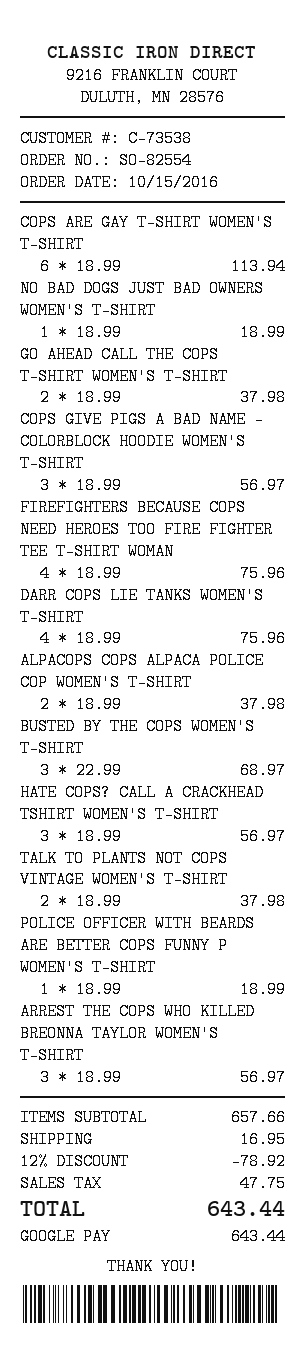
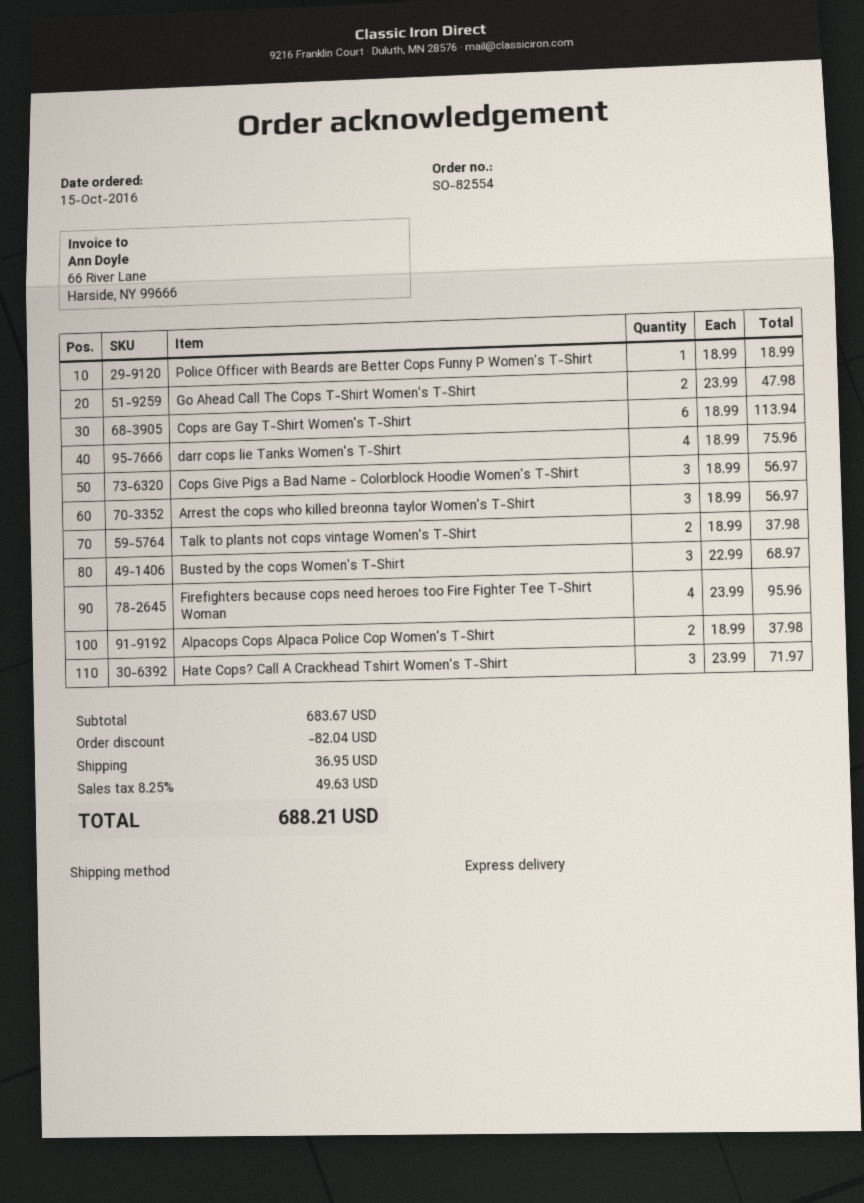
NO BAD DOGS JUST BAD OWNERS WOMEN'S T-SHIRT: 1 x 18.99 = 18.99 -> none
GO AHEAD CALL THE COPS T-SHIRT WOMEN'S T-SHIRT: 2 x 18.99 = 37.98 -> 2 x 23.99 = 47.98
FIREFIGHTERS BECAUSE COPS NEED HEROES TOO FIRE FIGHTER TEE T-SHIRT WOMAN: 4 x 18.99 = 75.96 -> 4 x 23.99 = 95.96
HATE COPS? CALL A CRACKHEAD TSHIRT WOMEN'S T-SHIRT: 3 x 18.99 = 56.97 -> 3 x 23.99 = 71.97
subtotal: 657.66 -> 683.67
discount: 78.92 -> 82.04
shipping: 16.95 -> 36.95
tax: 47.75 -> 49.63
total: 643.44 -> 688.21

